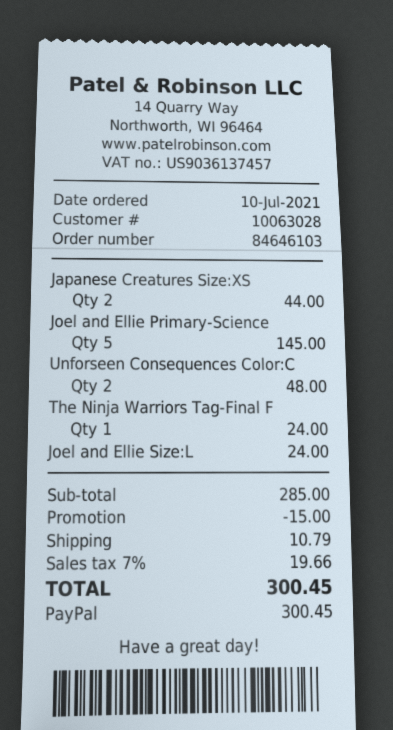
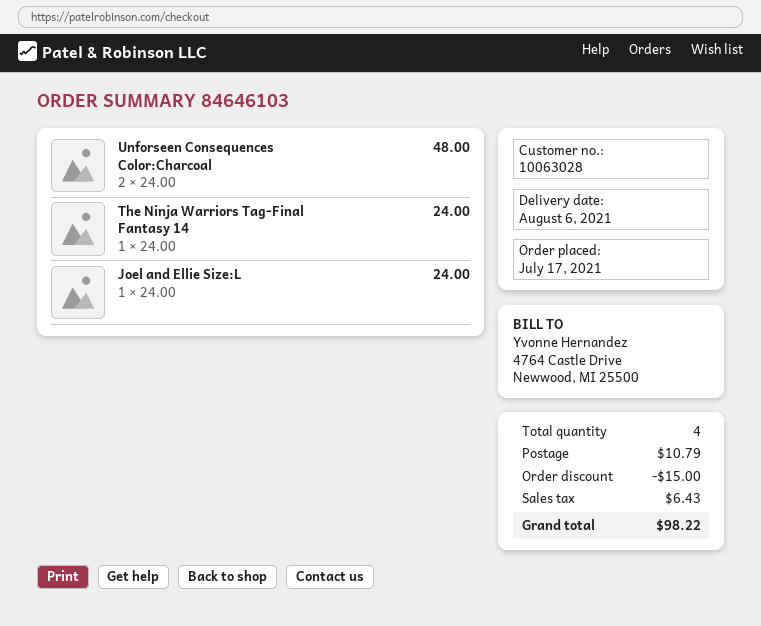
order date: 2021-07-10 -> 2021-07-17
Japanese Creatures Size:XS: 2 for 44.00 -> none
Joel and Ellie Primary-Science: 5 for 145.00 -> none
tax: 19.66 -> 6.43
total: 300.45 -> 98.22

